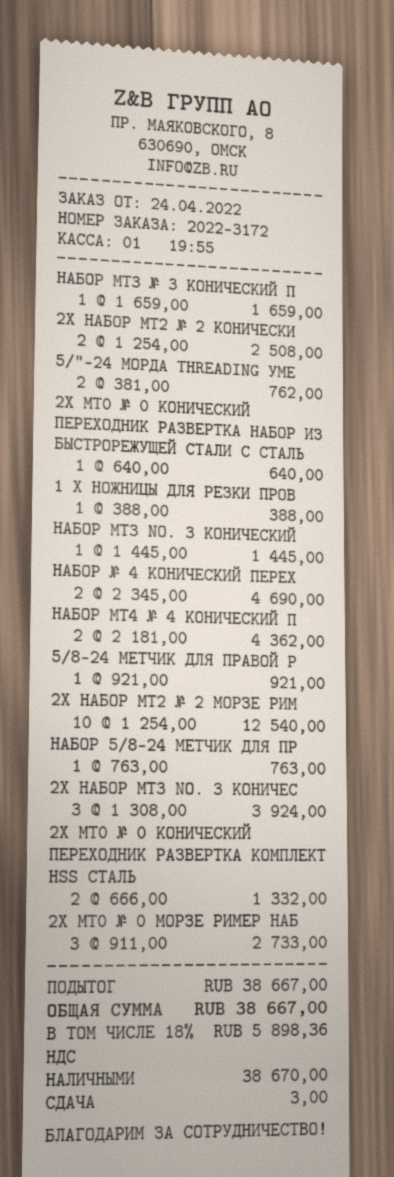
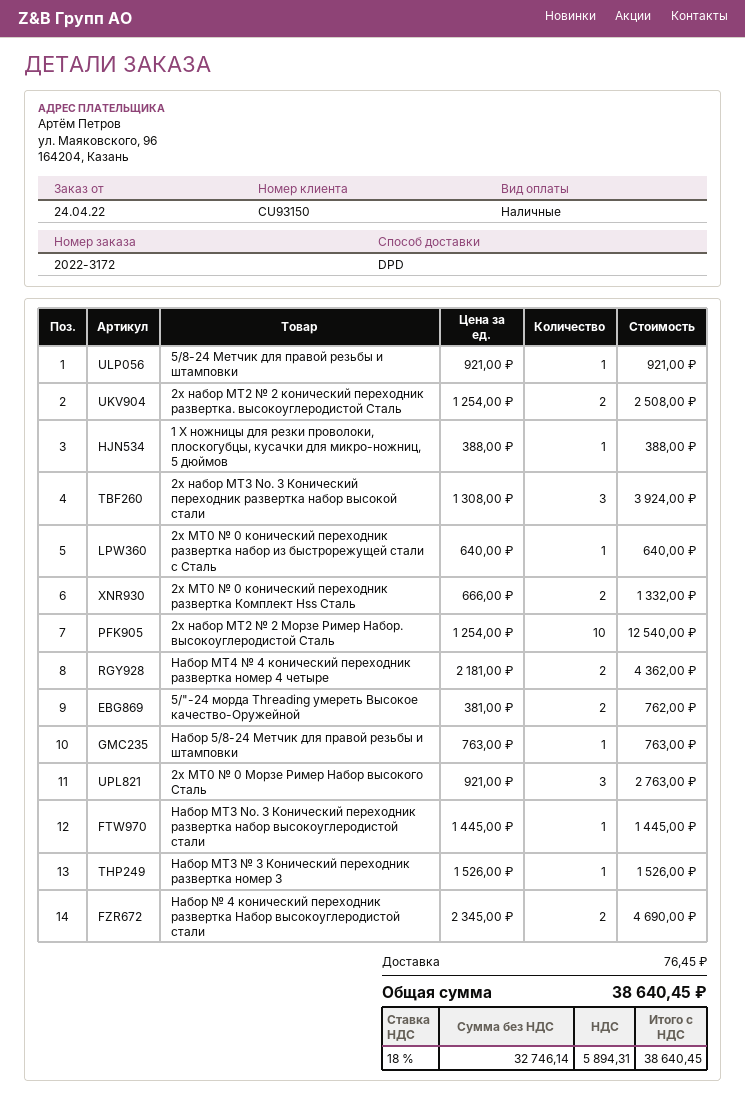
НАБОР MT3 № 3 КОНИЧЕСКИЙ П: 1 x 1659.00 = 1659.00 -> 1 x 1526.00 = 1526.00
2X MT0 № 0 МОРЗЕ РИМЕР НАБ: 3 x 911.00 = 2733.00 -> 3 x 921.00 = 2763.00
shipping: none -> 76.45
tax: 18% = 5898.36 -> 18% = 5894.31
total: 38667.00 -> 38640.45

